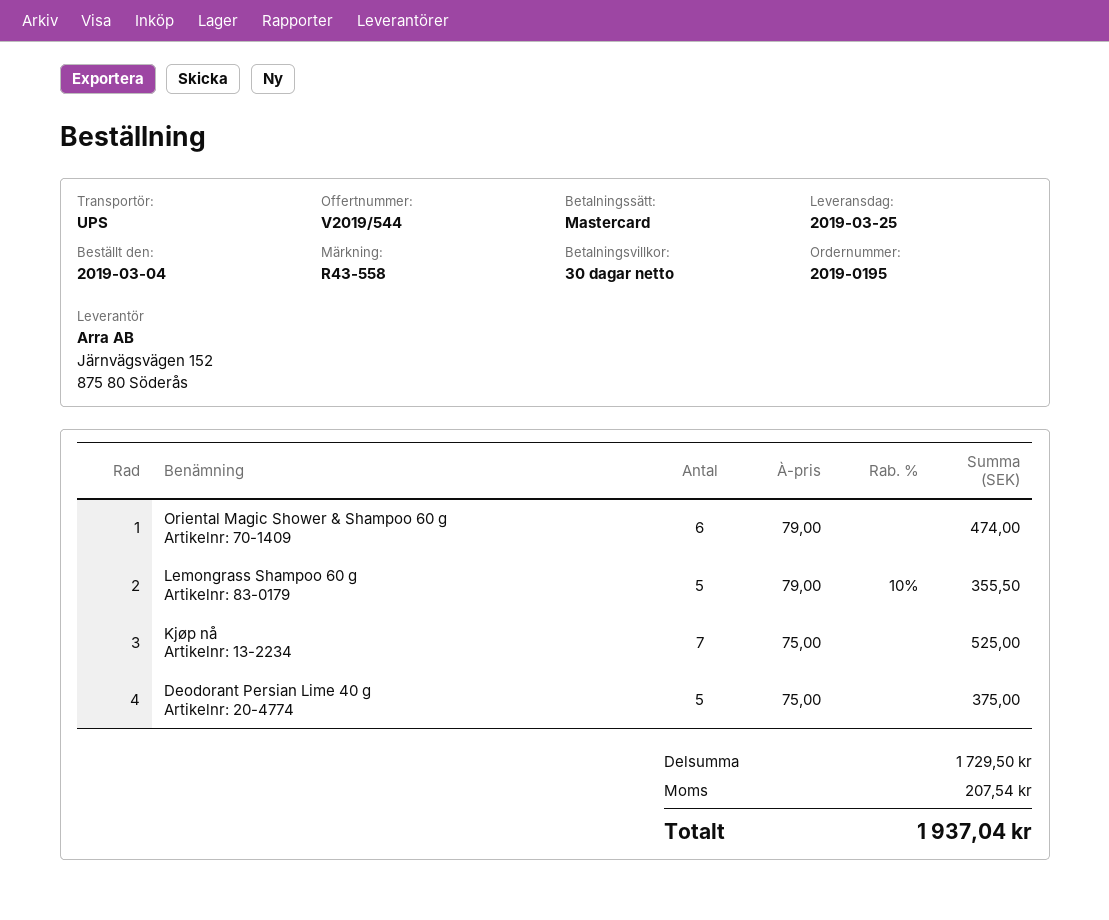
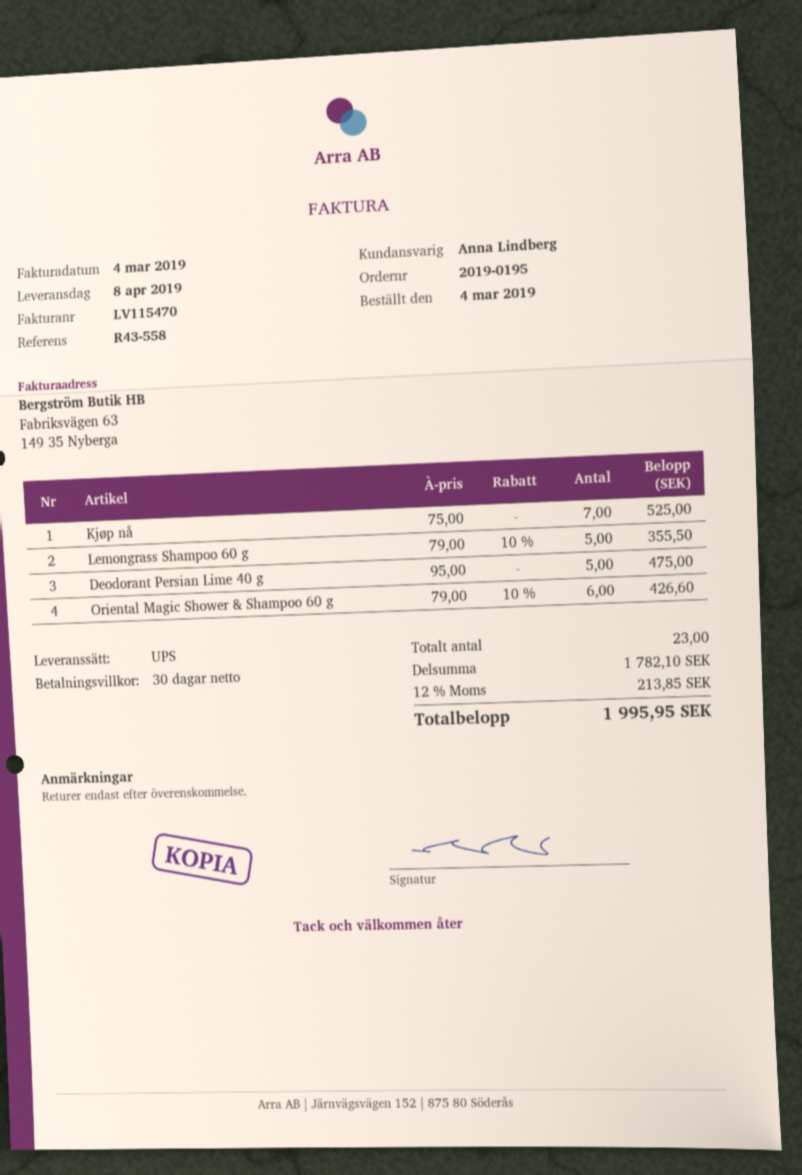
delivery date: 2019-03-25 -> 2019-04-08
Oriental Magic Shower & Shampoo 60 g: 6 x 79.00 = 474.00 -> 6 x 79.00 - 10% = 426.60
Deodorant Persian Lime 40 g: 5 x 75.00 = 375.00 -> 5 x 95.00 = 475.00
subtotal: 1729.50 -> 1782.10
tax: 207.54 -> 213.85
total: 1937.04 -> 1995.95

